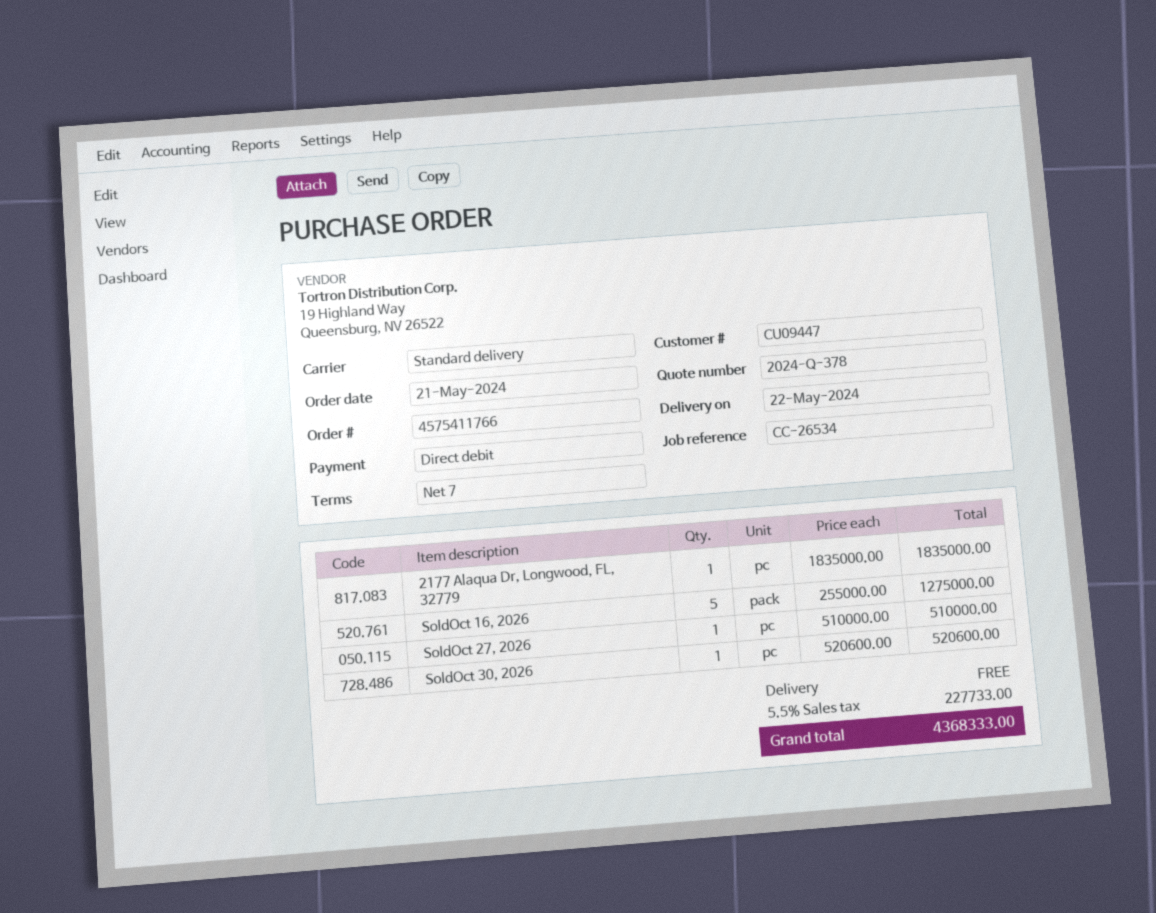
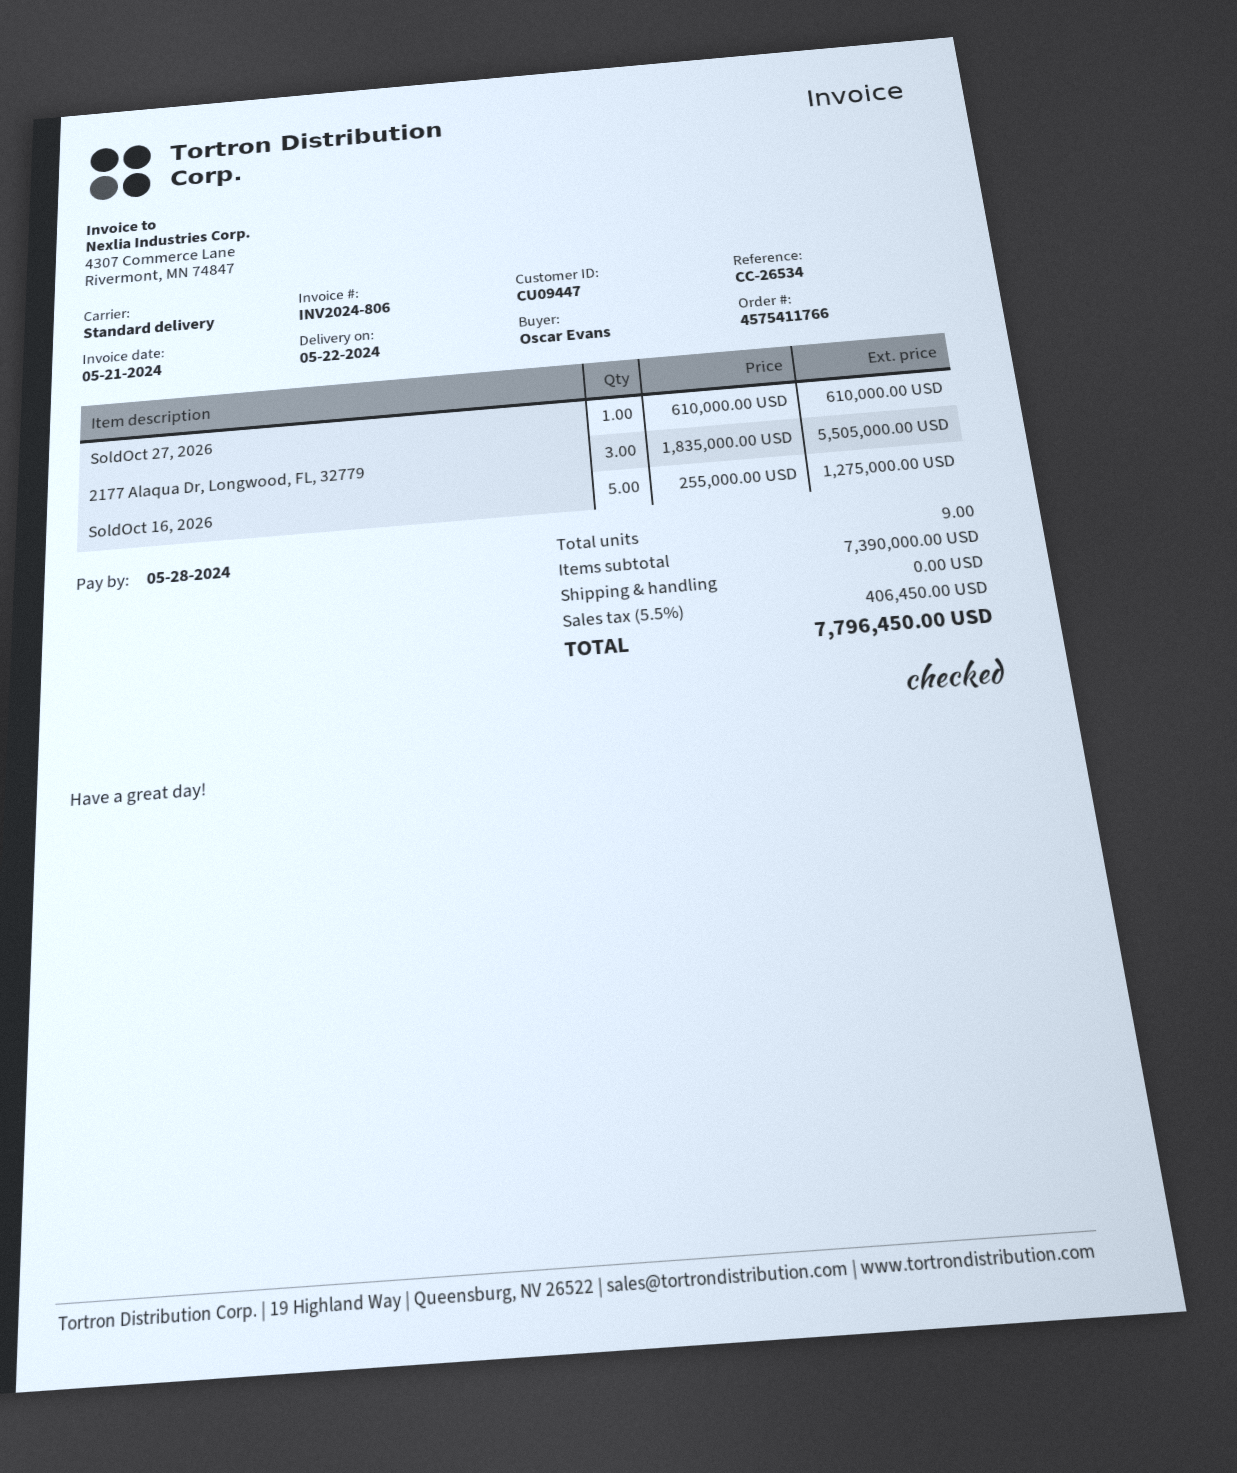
2177 Alaqua Dr, Longwood, FL, 32779: 1 x 1835000.00 = 1835000.00 -> 3 x 1835000.00 = 5505000.00
SoldOct 27, 2026: 1 x 510000.00 = 510000.00 -> 1 x 610000.00 = 610000.00
SoldOct 30, 2026: 1 x 520600.00 = 520600.00 -> none
tax: 5.5% = 227733.00 -> 5.5% = 406450.00
total: 4368333.00 -> 7796450.00

